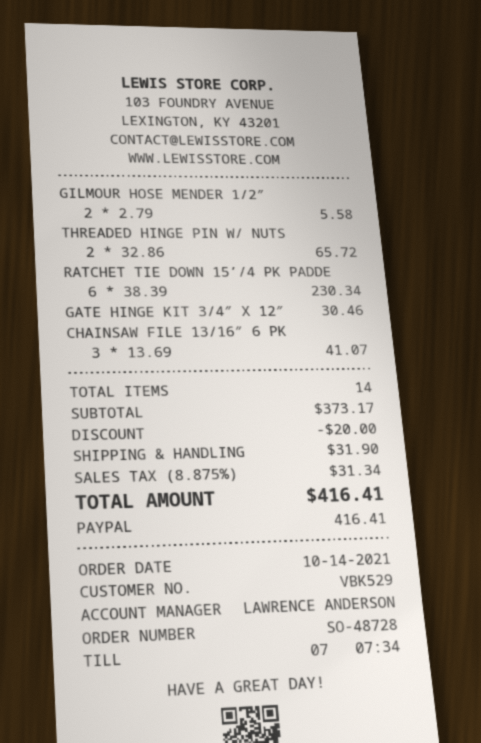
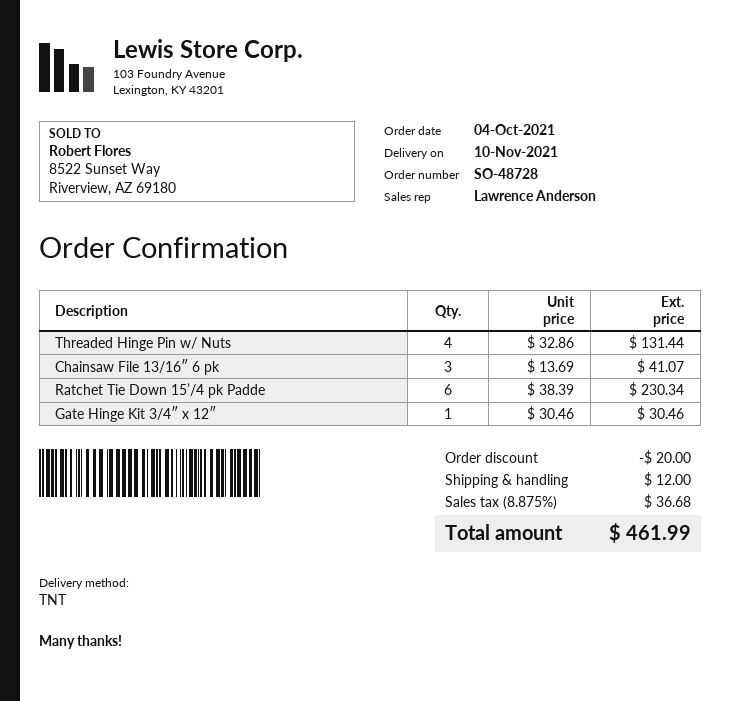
order date: 2021-10-14 -> 2021-10-04
GILMOUR HOSE MENDER 1/2″: 2 x 2.79 = 5.58 -> none
THREADED HINGE PIN W/ NUTS: 2 x 32.86 = 65.72 -> 4 x 32.86 = 131.44
shipping: 31.90 -> 12.00
tax: 8.875% = 31.34 -> 8.875% = 36.68
total: 416.41 -> 461.99

